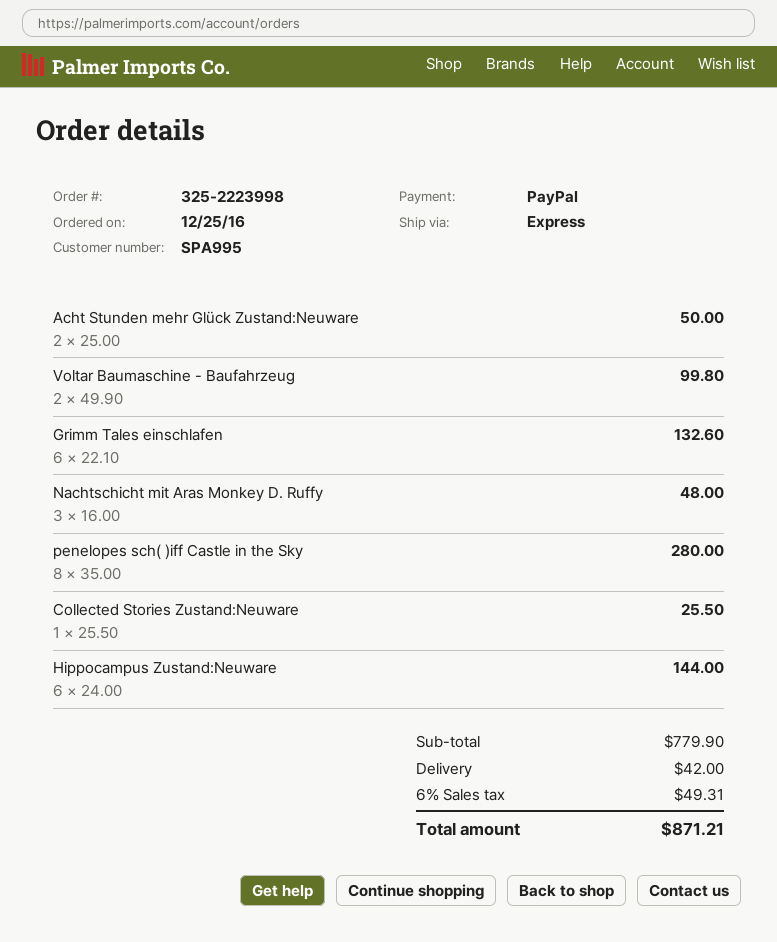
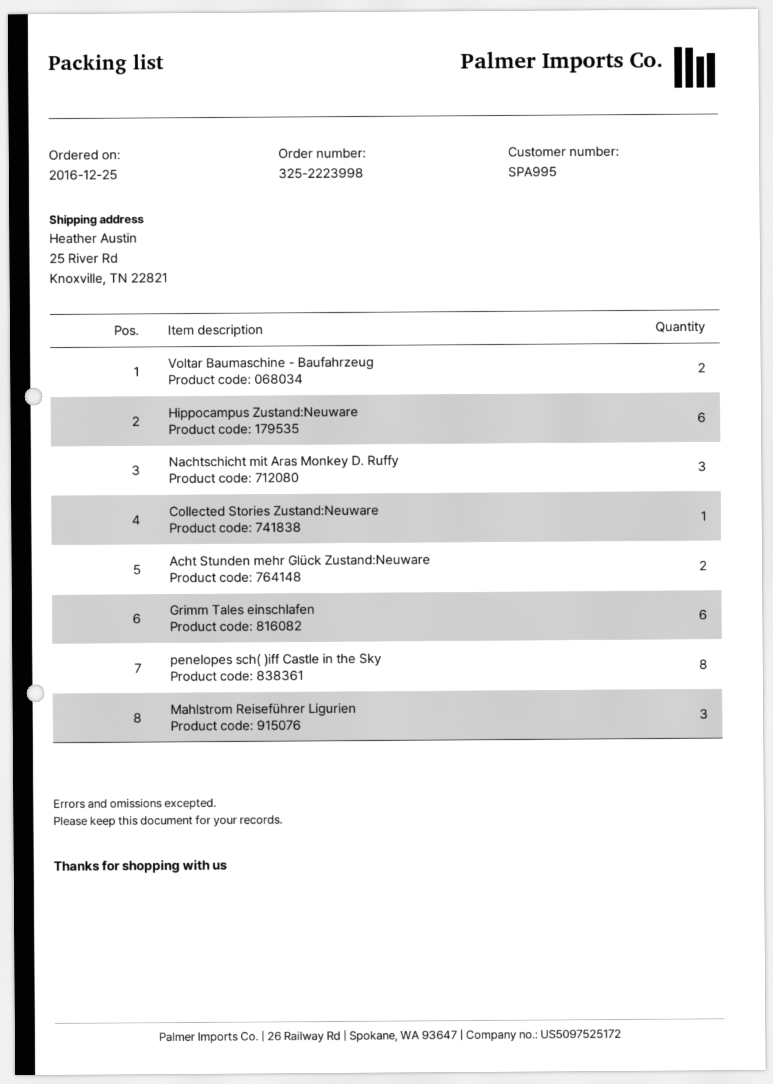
Mahlstrom Reiseführer Ligurien: none -> 3

